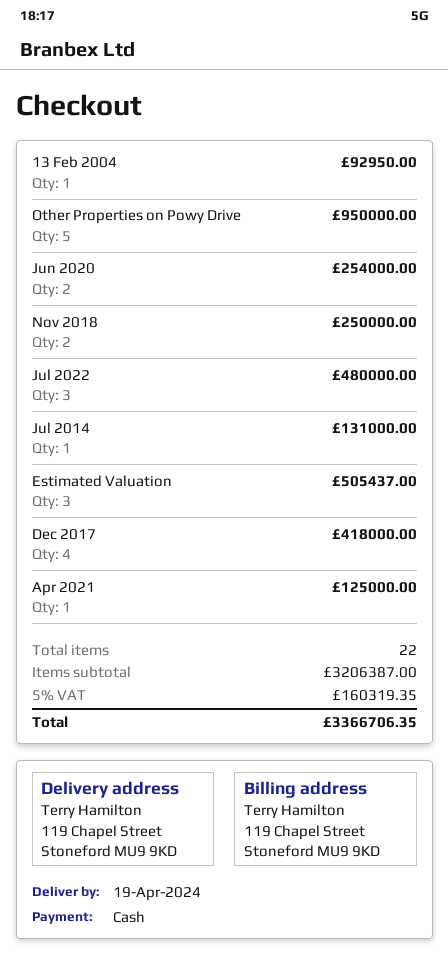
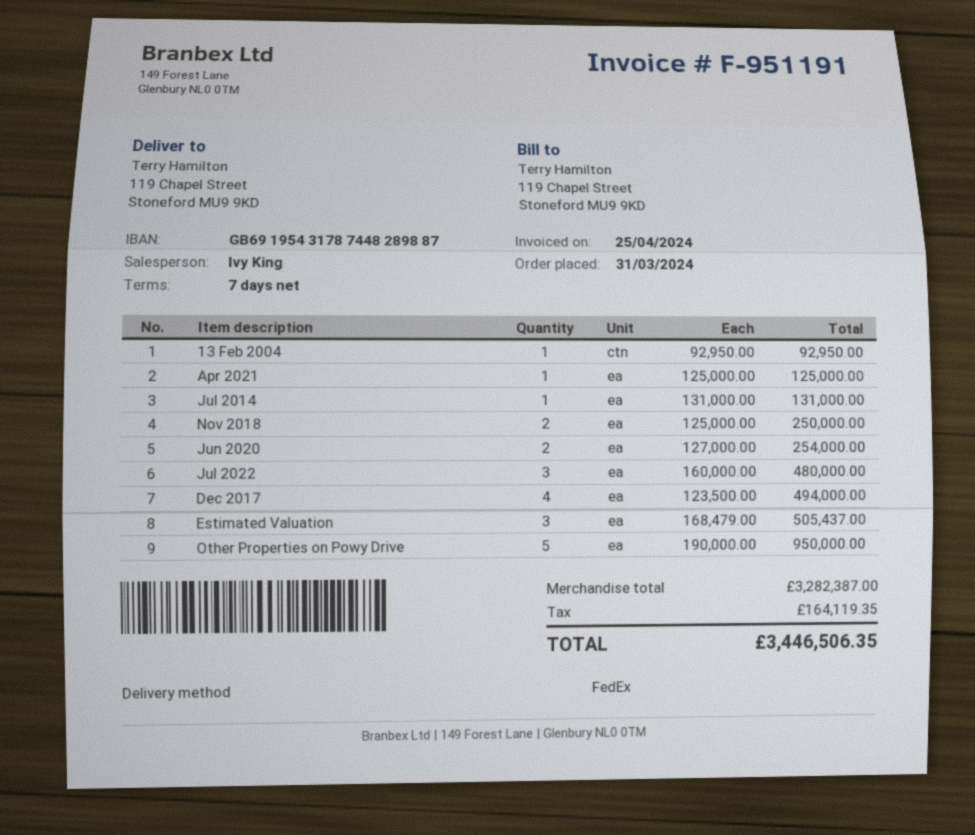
Dec 2017: 4 for 418000.00 -> 4 for 494000.00
subtotal: 3206387.00 -> 3282387.00
tax: 160319.35 -> 164119.35
total: 3366706.35 -> 3446506.35

